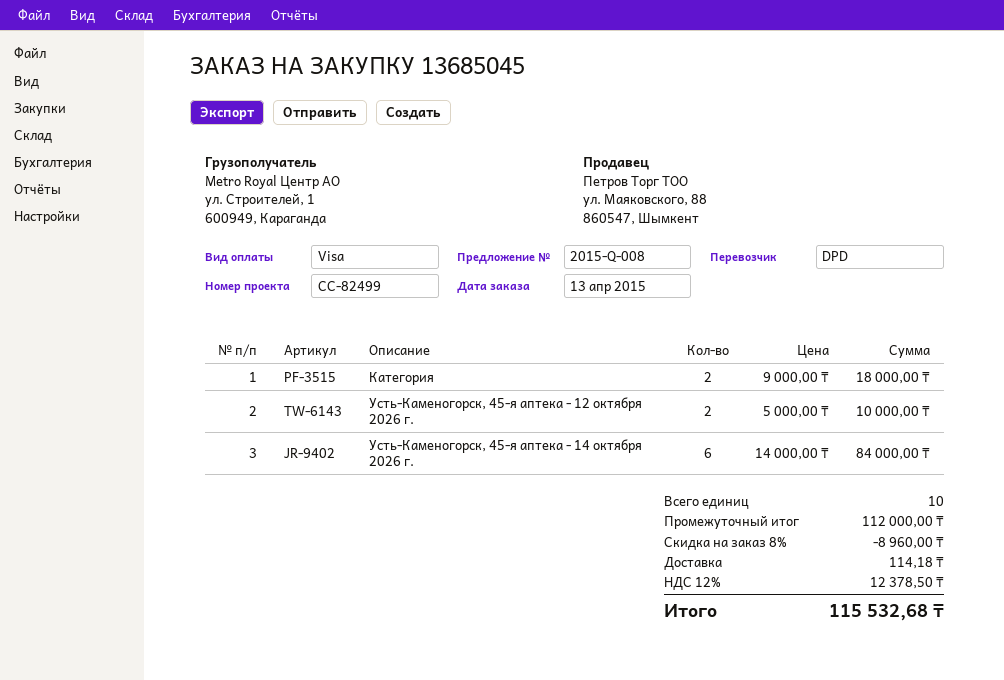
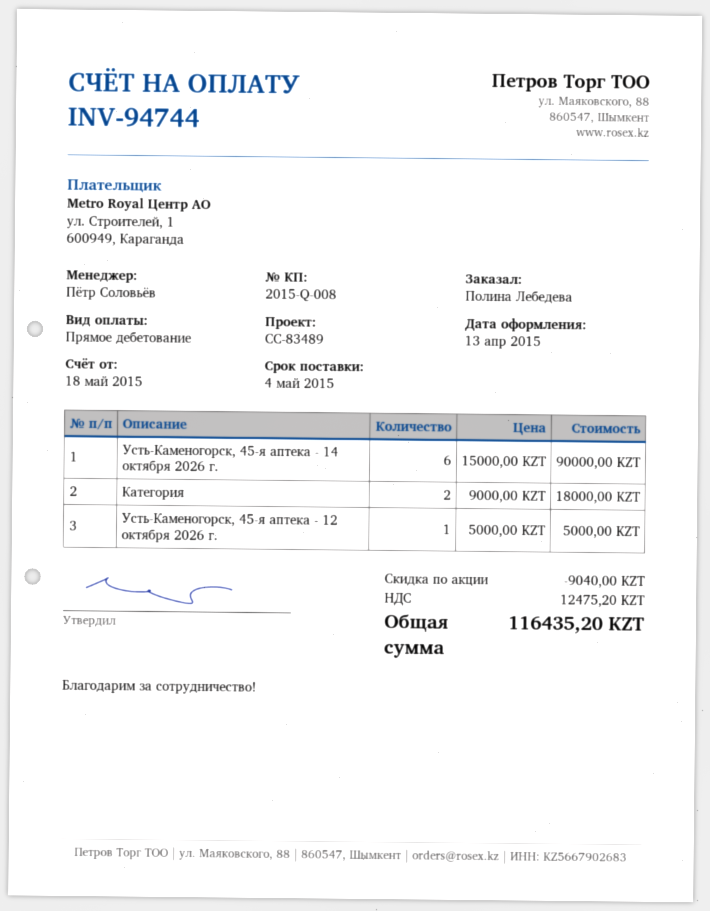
reference: CC-82499 -> CC-83489
payment method: Visa -> direct debit
Усть-Каменогорск, 45-я аптека - 12 октября 2026 г.: 2 x 5000.00 = 10000.00 -> 1 x 5000.00 = 5000.00
Усть-Каменогорск, 45-я аптека - 14 октября 2026 г.: 6 x 14000.00 = 84000.00 -> 6 x 15000.00 = 90000.00
discount: 8960.00 -> 9040.00
shipping: 114.18 -> none
tax: 12378.50 -> 12475.20
total: 115532.68 -> 116435.20

